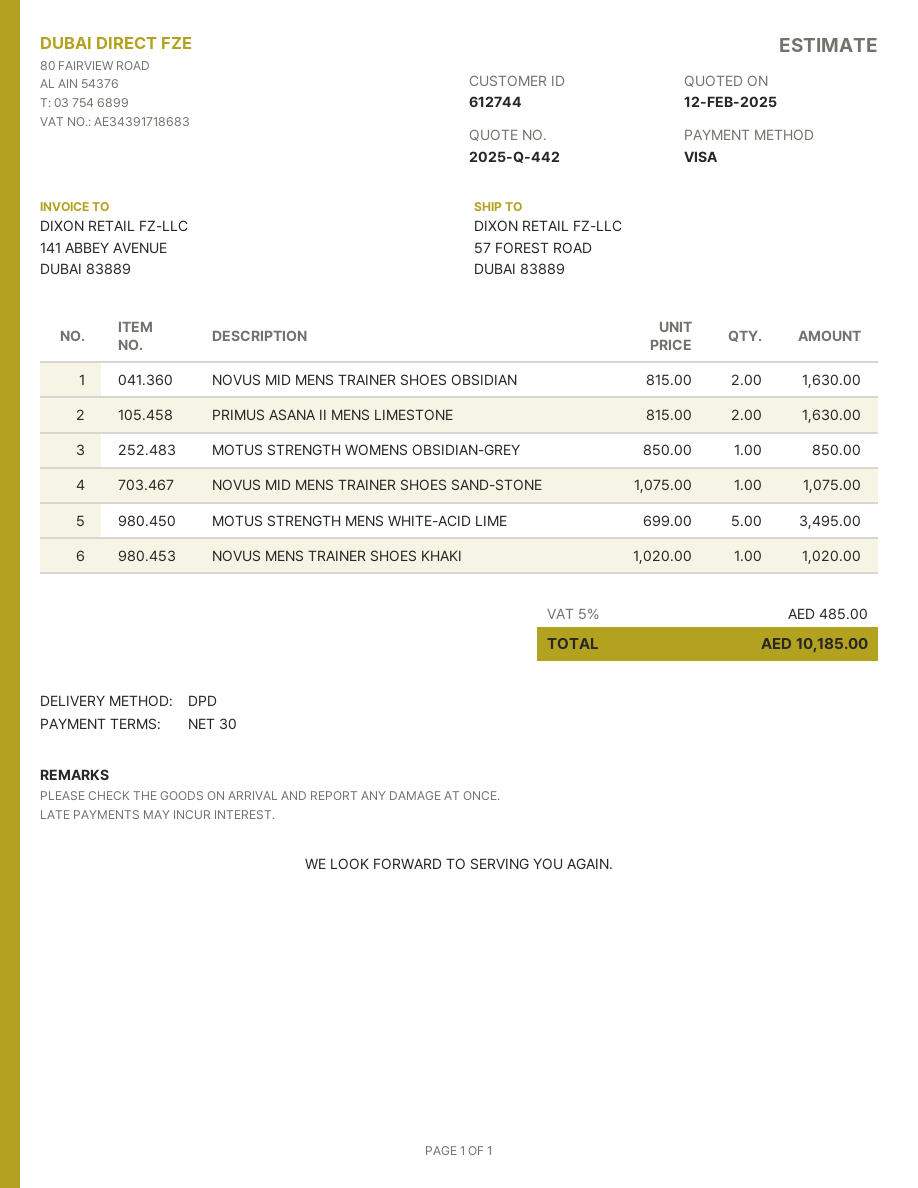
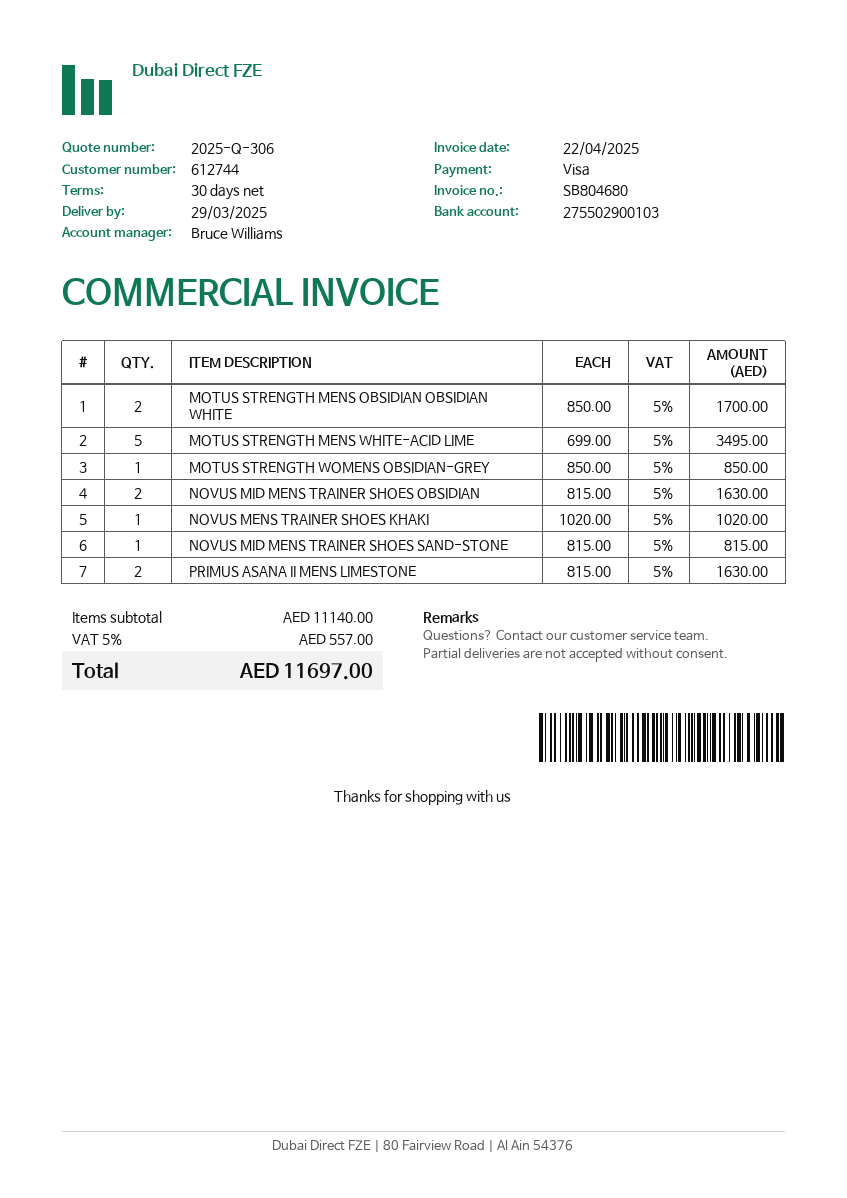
quote number: 2025-Q-442 -> 2025-Q-306
NOVUS MID MENS TRAINER SHOES SAND-STONE: 1 x 1075.00 = 1075.00 -> 1 x 815.00 = 815.00
MOTUS STRENGTH MENS OBSIDIAN OBSIDIAN WHITE: none -> 2 x 850.00 = 1700.00
tax: 5% = 485.00 -> 5% = 557.00
total: 10185.00 -> 11697.00

